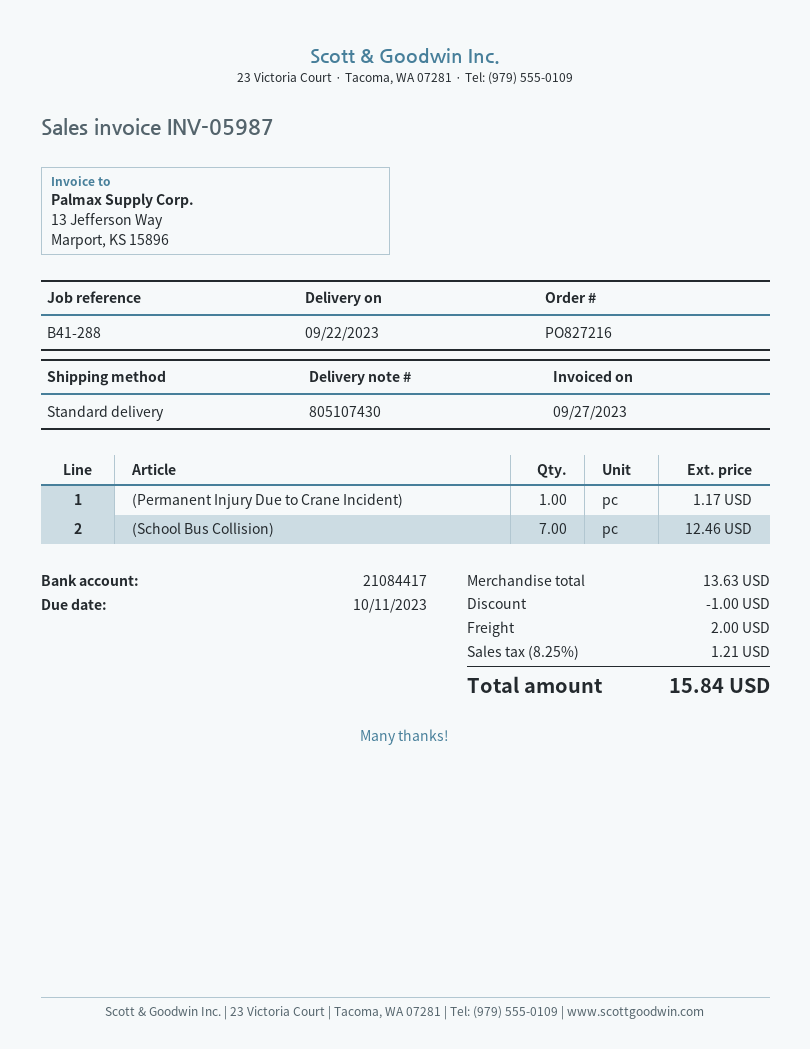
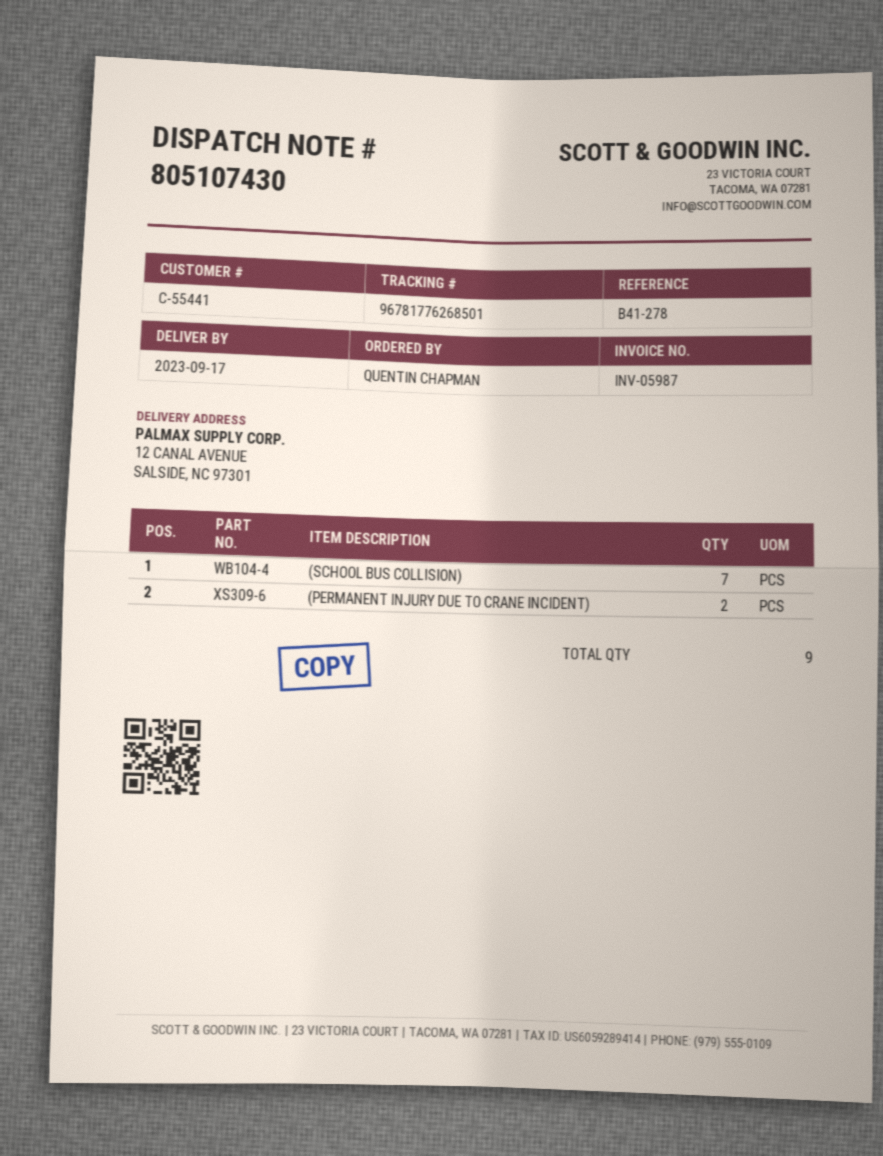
delivery date: 2023-09-22 -> 2023-09-17
reference: B41-288 -> B41-278
(Permanent Injury Due to Crane Incident): 1 -> 2

